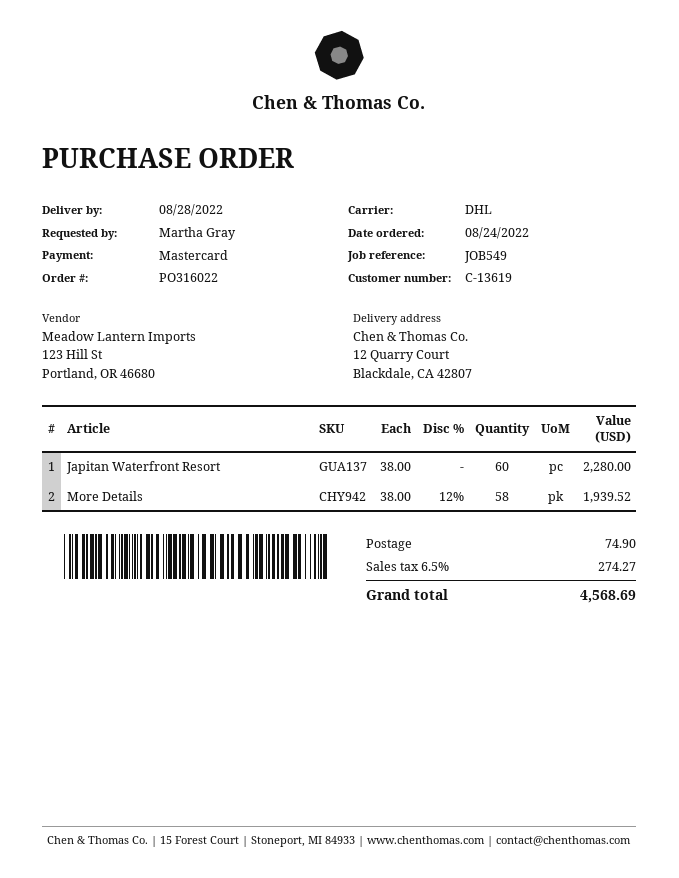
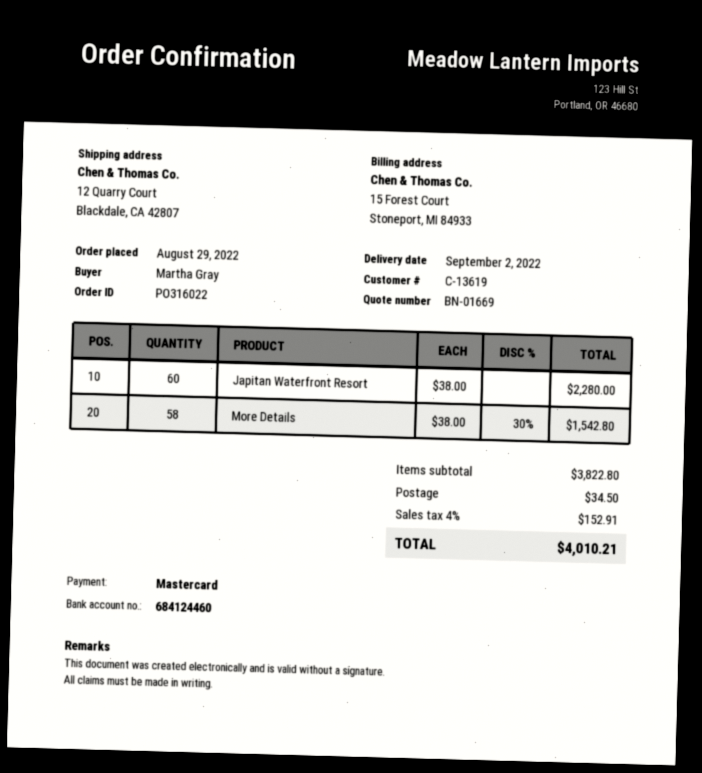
order date: 2022-08-24 -> 2022-08-29
delivery date: 2022-08-28 -> 2022-09-02
More Details: 58 x 38.00 - 12% = 1939.52 -> 58 x 38.00 - 30% = 1542.80
shipping: 74.90 -> 34.50
tax: 6.5% = 274.27 -> 4% = 152.91
total: 4568.69 -> 4010.21

